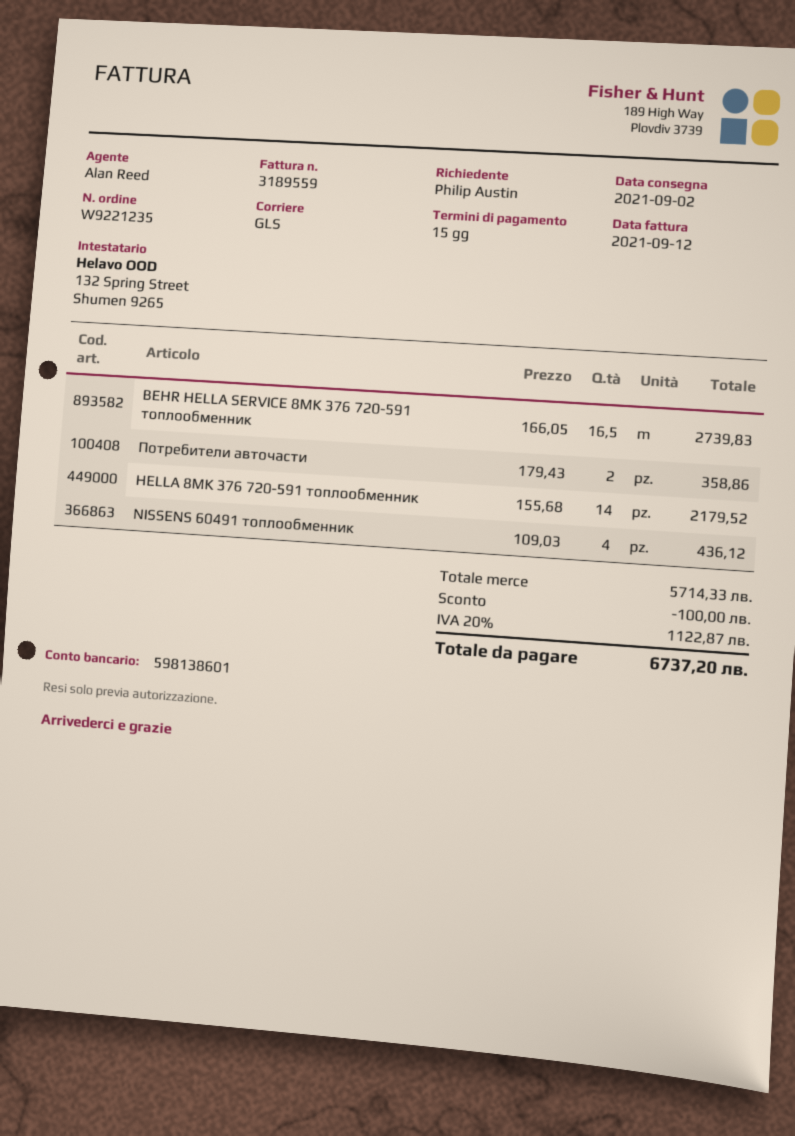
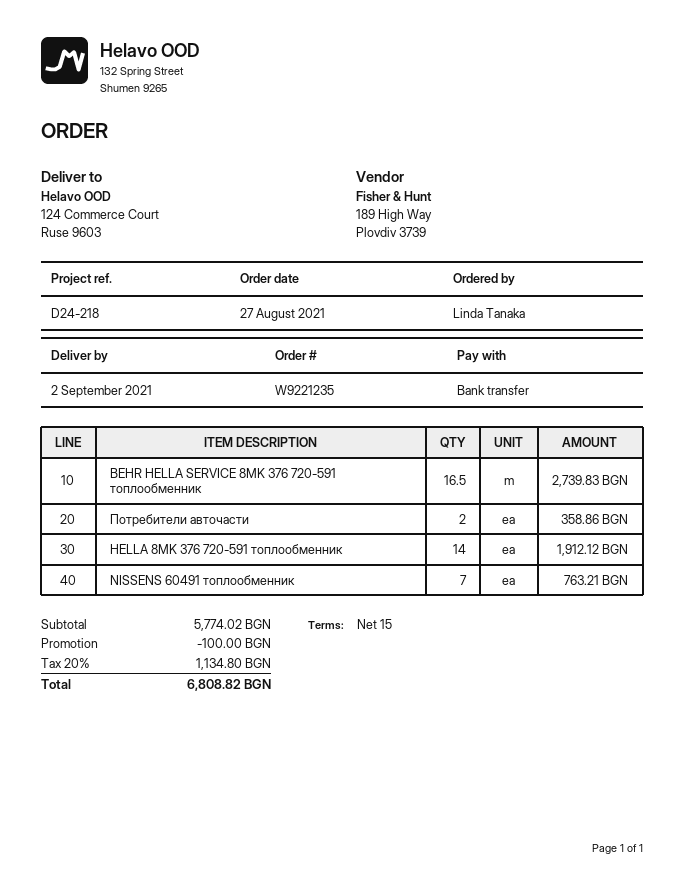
ordered by: Philip Austin -> Linda Tanaka
HELLA 8MK 376 720-591 топлообменник: 14 for 2179.52 -> 14 for 1912.12
NISSENS 60491 топлообменник: 4 for 436.12 -> 7 for 763.21
subtotal: 5714.33 -> 5774.02
tax: 20% = 1122.87 -> 20% = 1134.80
total: 6737.20 -> 6808.82

